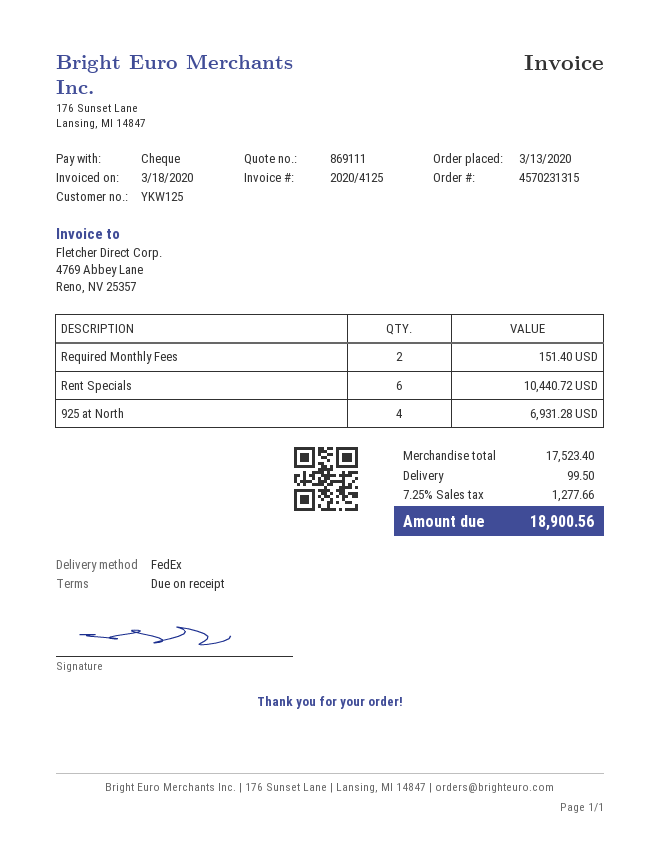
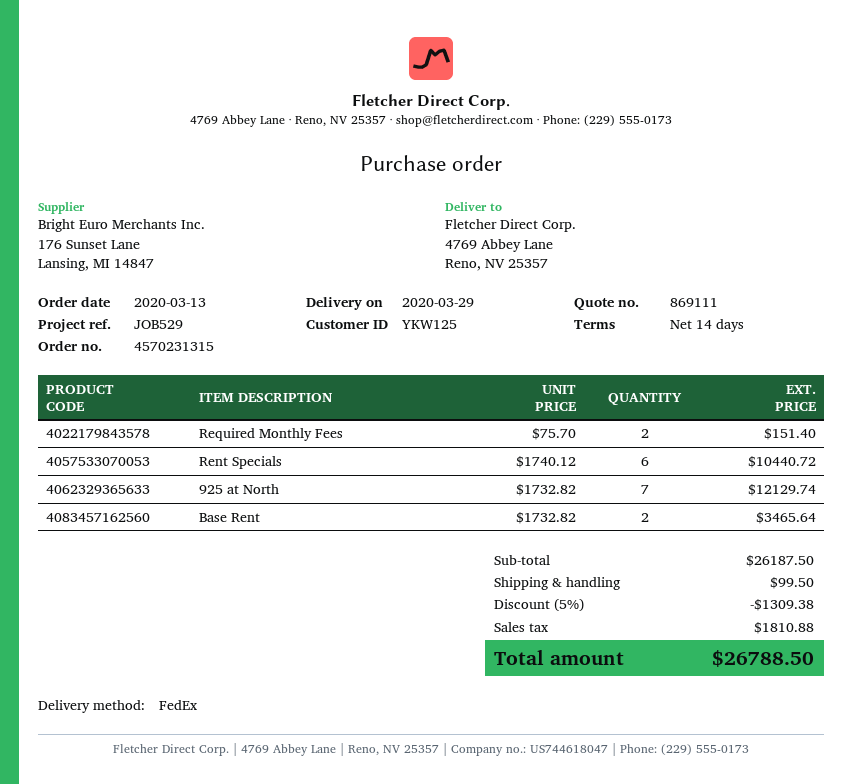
payment terms: on receipt -> 14 days
925 at North: 4 for 6931.28 -> 7 for 12129.74
Base Rent: none -> 2 for 3465.64
subtotal: 17523.40 -> 26187.50
discount: none -> 5% = 1309.38
tax: 1277.66 -> 1810.88
total: 18900.56 -> 26788.50

